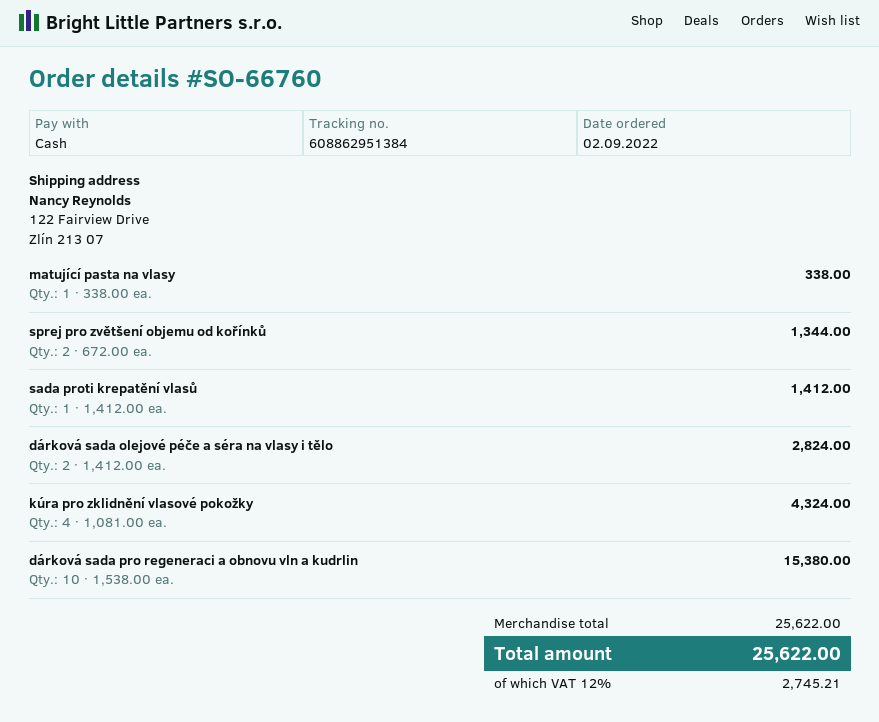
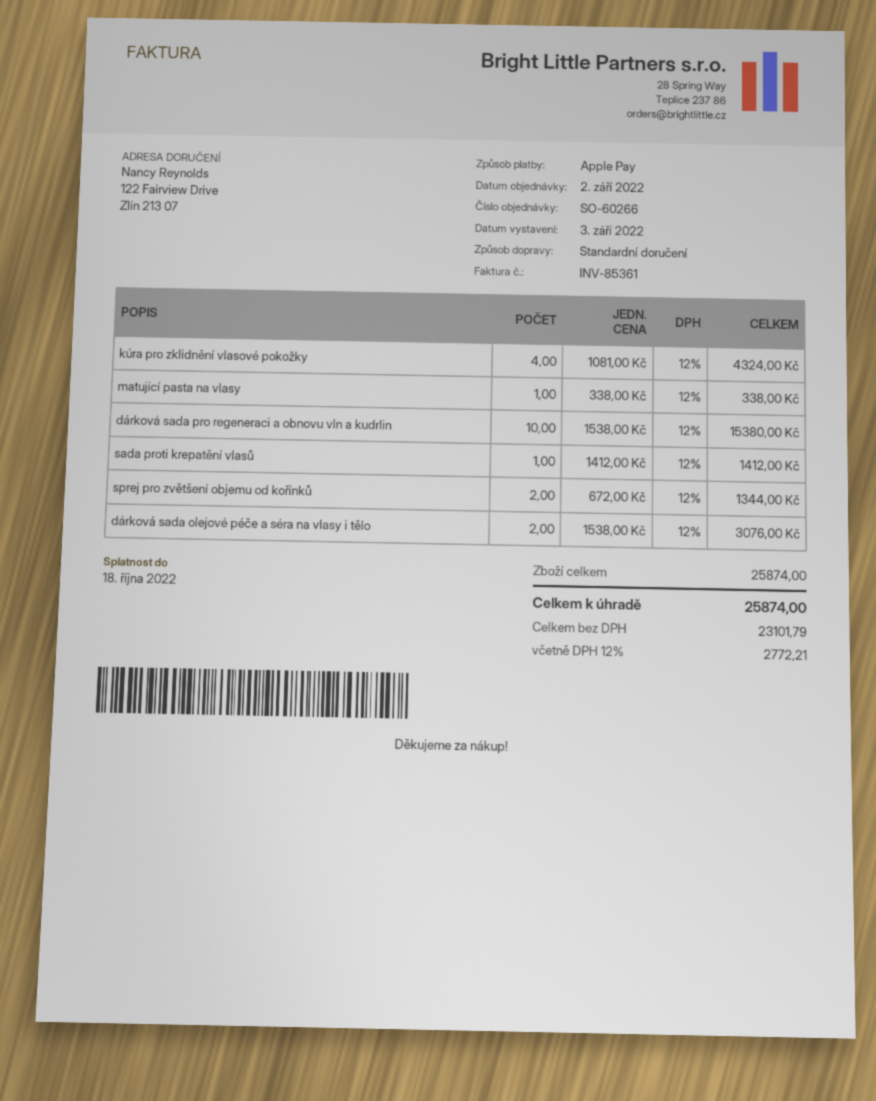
order number: SO-66760 -> SO-60266
payment method: cash -> Apple Pay
dárková sada olejové péče a séra na vlasy i tělo: 2 x 1412.00 = 2824.00 -> 2 x 1538.00 = 3076.00
subtotal: 25622.00 -> 25874.00
tax: 12% = 2745.21 -> 12% = 2772.21
total: 25622.00 -> 25874.00

